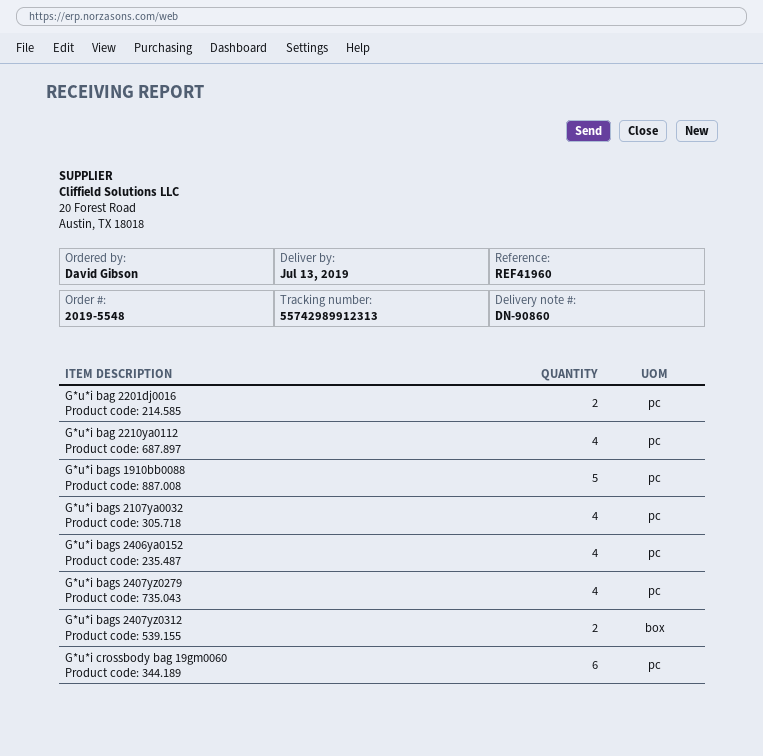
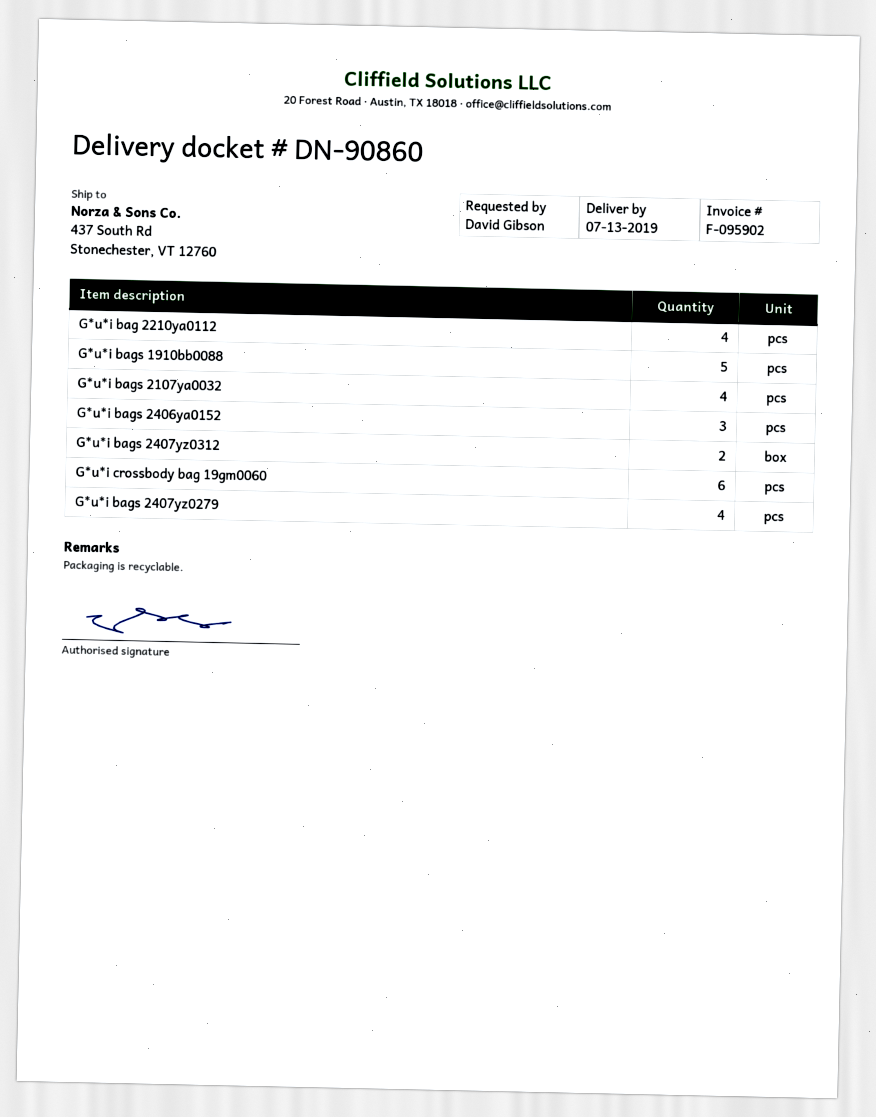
G*u*i bag 2201dj0016: 2 -> none
G*u*i bags 2406ya0152: 4 -> 3

